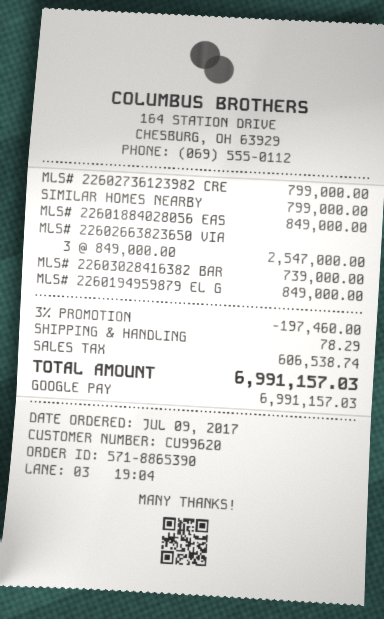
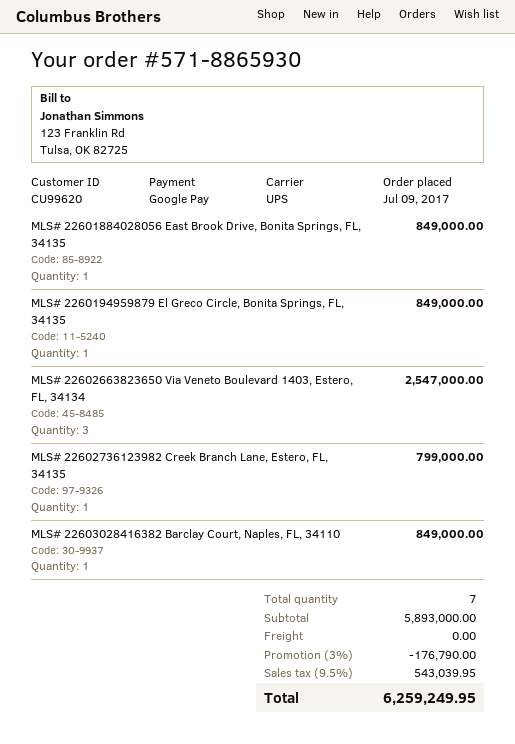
order number: 571-8865390 -> 571-8865930
SIMILAR HOMES NEARBY: 1 for 799000.00 -> none
MLS# 22603028416382 BAR: 1 for 739000.00 -> 1 for 849000.00
discount: 3% = 197460.00 -> 3% = 176790.00
shipping: 78.29 -> 0.00
tax: 606538.74 -> 543039.95
total: 6991157.03 -> 6259249.95

